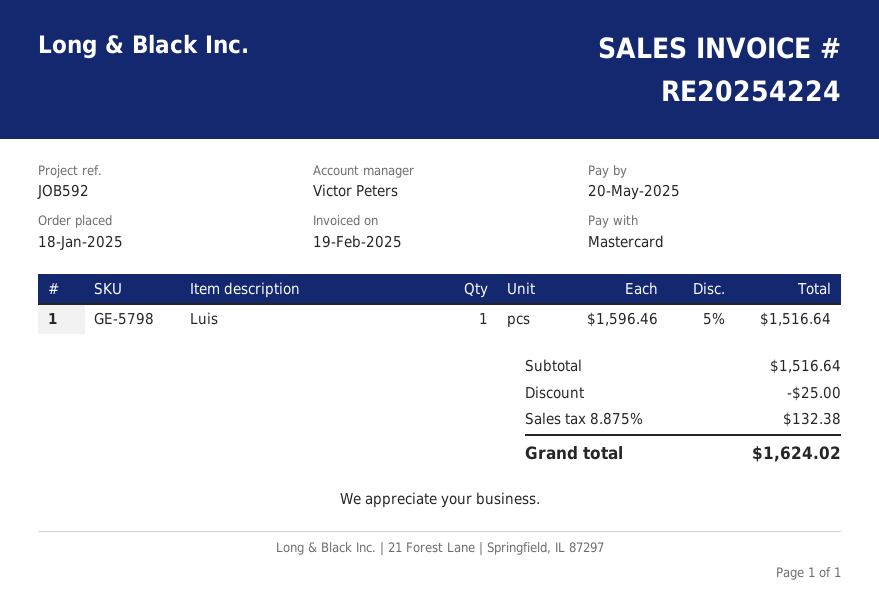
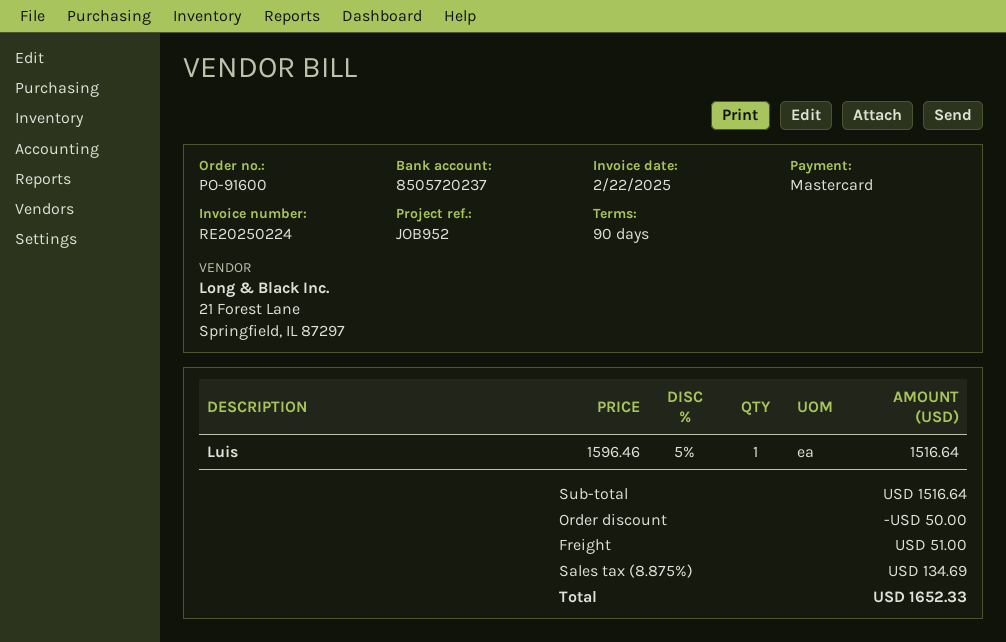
invoice number: RE20254224 -> RE20250224
invoice date: 2025-02-19 -> 2025-02-22
reference: JOB592 -> JOB952
discount: 25.00 -> 50.00
shipping: none -> 51.00
tax: 8.875% = 132.38 -> 8.875% = 134.69
total: 1624.02 -> 1652.33

